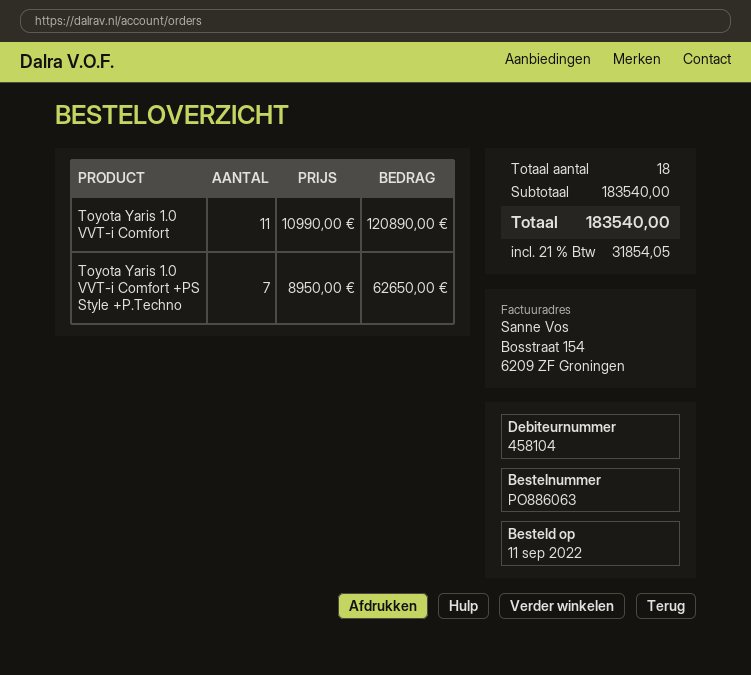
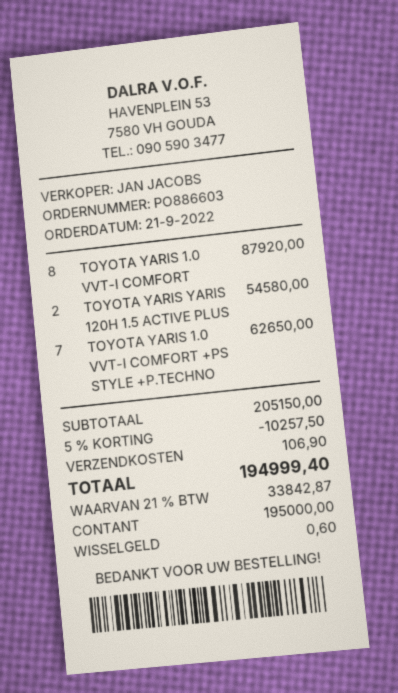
order number: PO886063 -> PO886603
order date: 2022-09-11 -> 2022-09-21
Toyota Yaris 1.0 VVT-i Comfort: 11 for 120890.00 -> 8 for 87920.00
TOYOTA YARIS YARIS 120H 1.5 ACTIVE PLUS: none -> 2 for 54580.00
subtotal: 183540.00 -> 205150.00
discount: none -> 5% = 10257.50
shipping: none -> 106.90
tax: 21% = 31854.05 -> 21% = 33842.87
total: 183540.00 -> 194999.40

